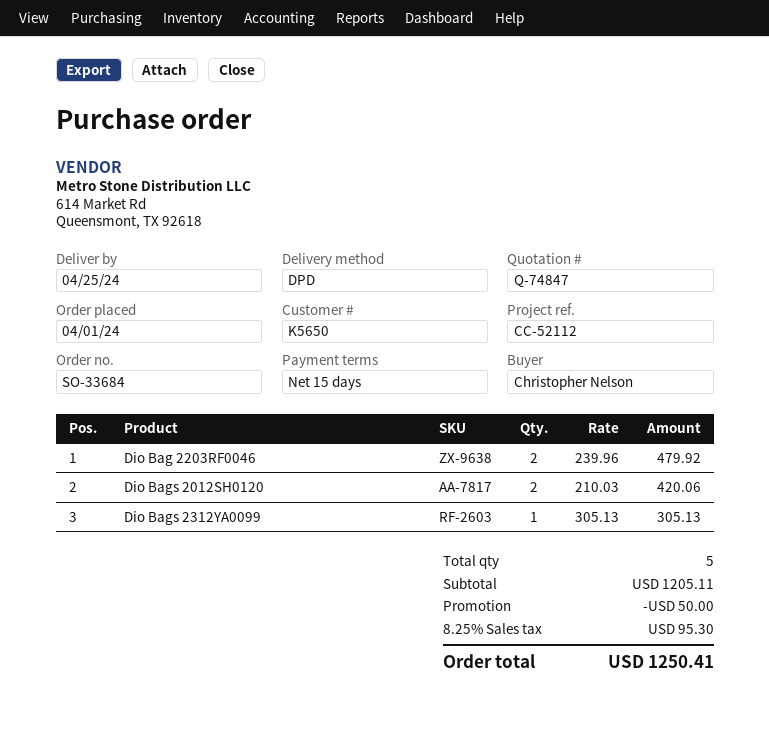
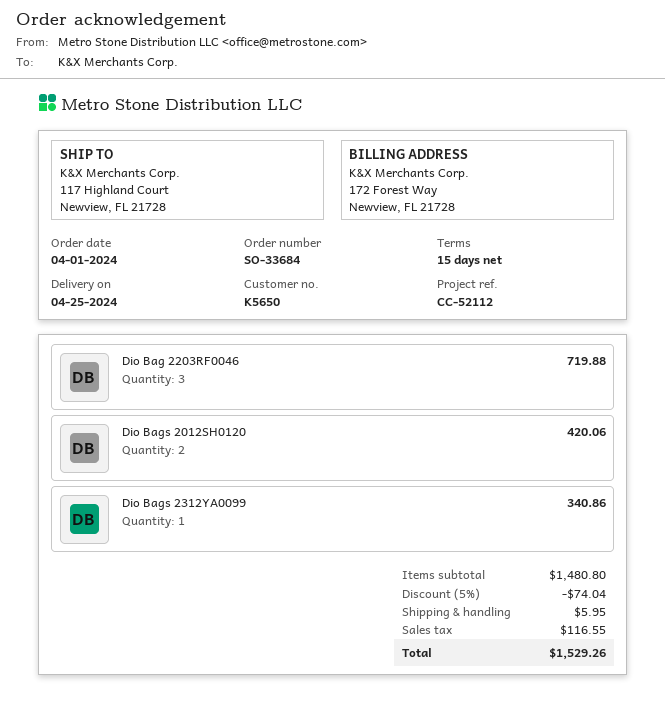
Dio Bag 2203RF0046: 2 for 479.92 -> 3 for 719.88
Dio Bags 2312YA0099: 1 for 305.13 -> 1 for 340.86
subtotal: 1205.11 -> 1480.80
discount: 50.00 -> 74.04
shipping: none -> 5.95
tax: 95.30 -> 116.55
total: 1250.41 -> 1529.26

